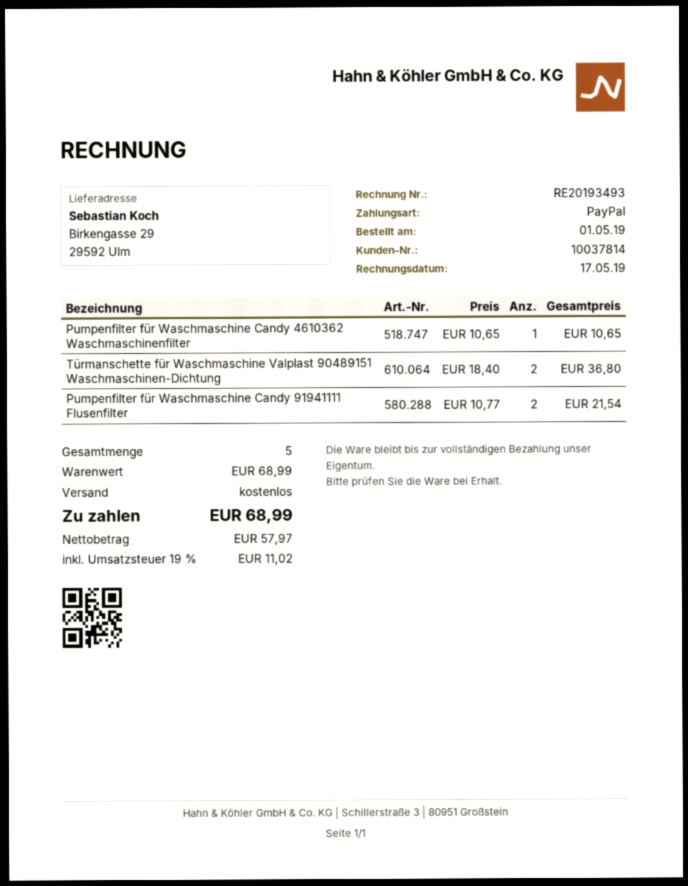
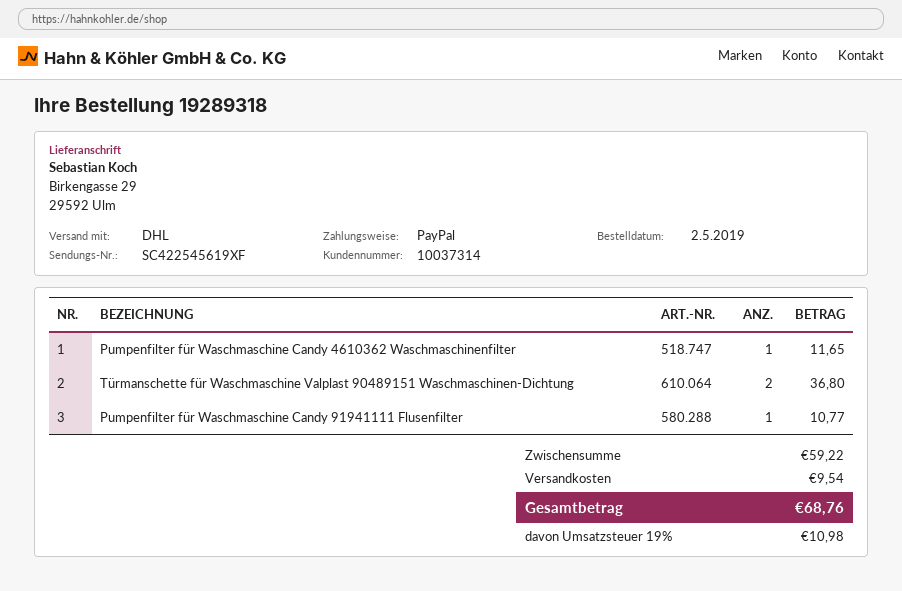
order date: 2019-05-01 -> 2019-05-02
customer number: 10037814 -> 10037314
Pumpenfilter für Waschmaschine Candy 4610362 Waschmaschinenfilter: 1 for 10.65 -> 1 for 11.65
Pumpenfilter für Waschmaschine Candy 91941111 Flusenfilter: 2 for 21.54 -> 1 for 10.77
subtotal: 68.99 -> 59.22
shipping: 0.00 -> 9.54
tax: 19% = 11.02 -> 19% = 10.98
total: 68.99 -> 68.76

